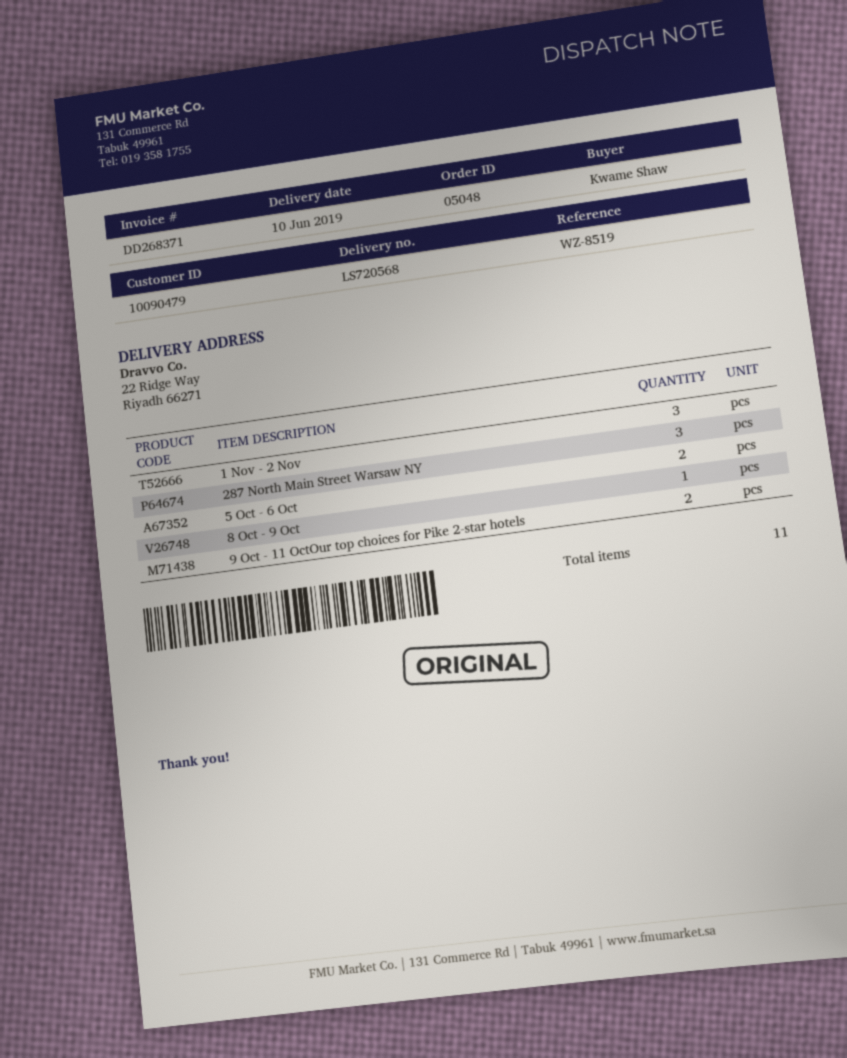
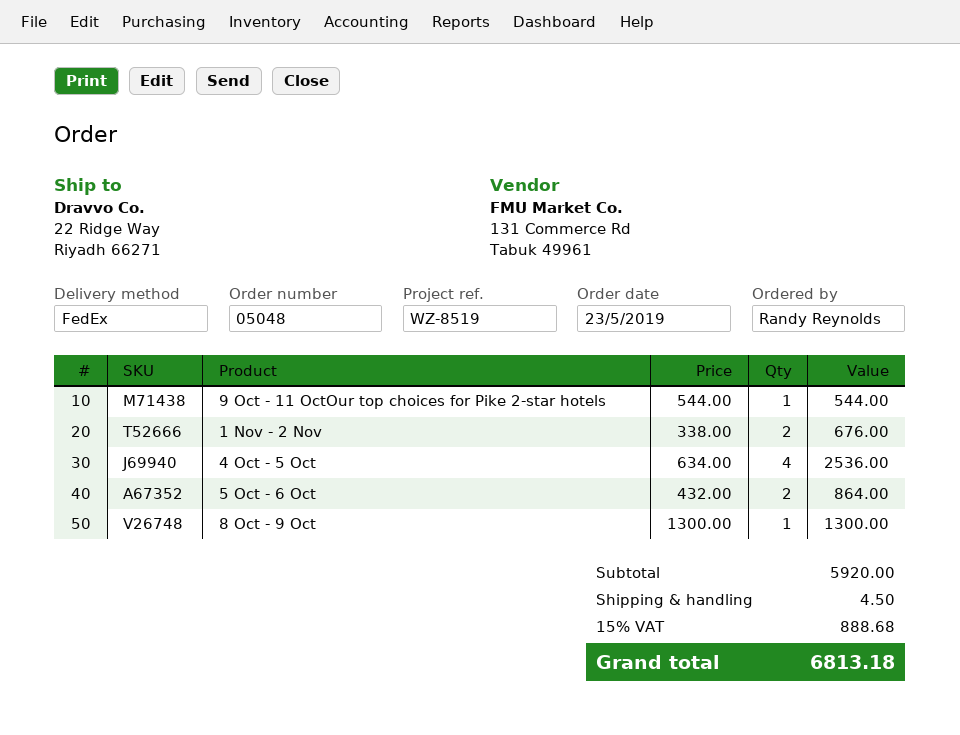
ordered by: Kwame Shaw -> Randy Reynolds
1 Nov - 2 Nov: 3 -> 2
287 North Main Street Warsaw NY: 3 -> none
9 Oct - 11 OctOur top choices for Pike 2-star hotels: 2 -> 1
4 Oct - 5 Oct: none -> 4

